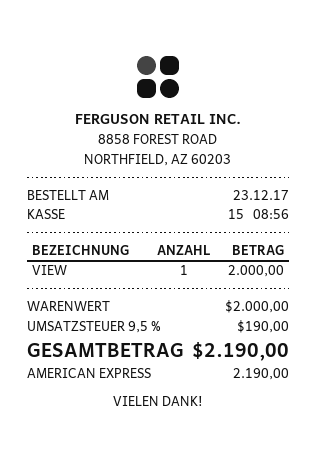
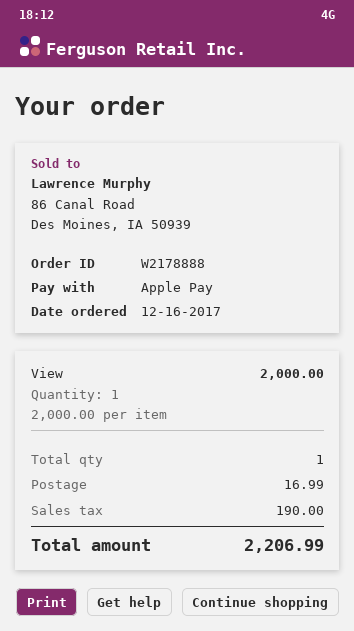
order date: 2017-12-23 -> 2017-12-16
payment method: American Express -> Apple Pay
shipping: none -> 16.99
total: 2190.00 -> 2206.99

